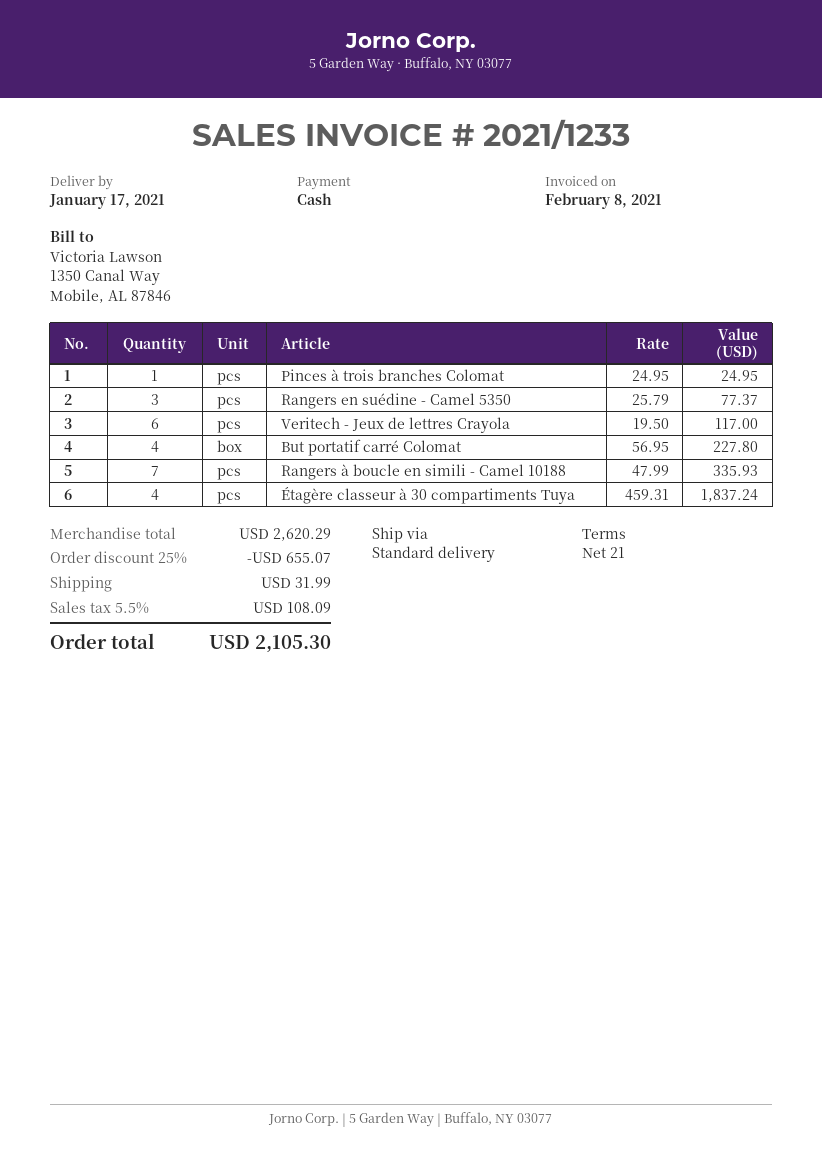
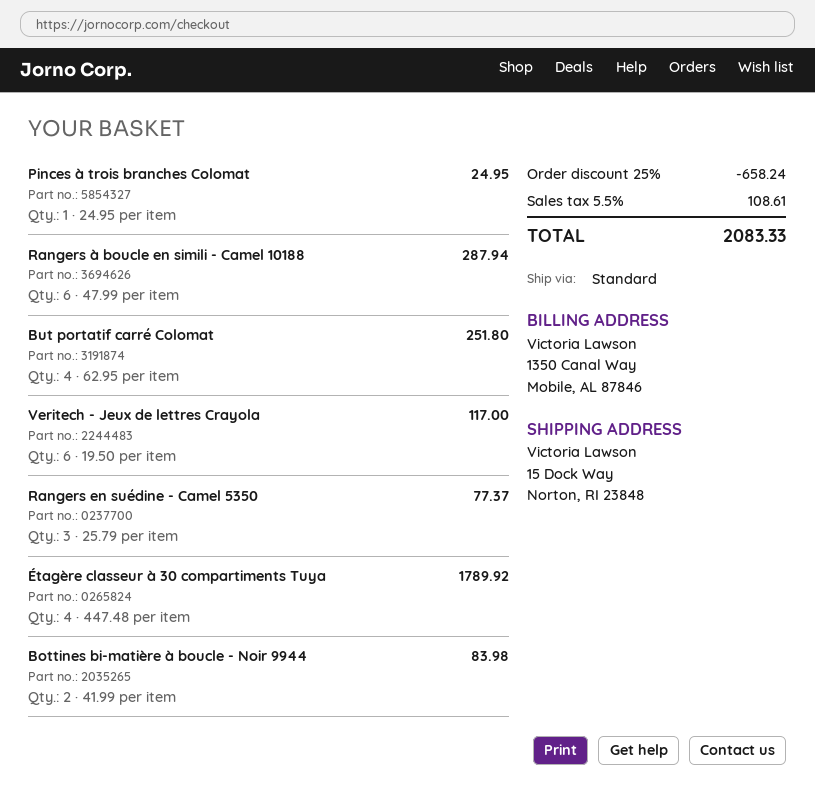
But portatif carré Colomat: 4 x 56.95 = 227.80 -> 4 x 62.95 = 251.80
Rangers à boucle en simili - Camel 10188: 7 x 47.99 = 335.93 -> 6 x 47.99 = 287.94
Étagère classeur à 30 compartiments Tuya: 4 x 459.31 = 1837.24 -> 4 x 447.48 = 1789.92
Bottines bi-matière à boucle - Noir 9944: none -> 2 x 41.99 = 83.98
discount: 25% = 655.07 -> 25% = 658.24
shipping: 31.99 -> none
tax: 5.5% = 108.09 -> 5.5% = 108.61
total: 2105.30 -> 2083.33

